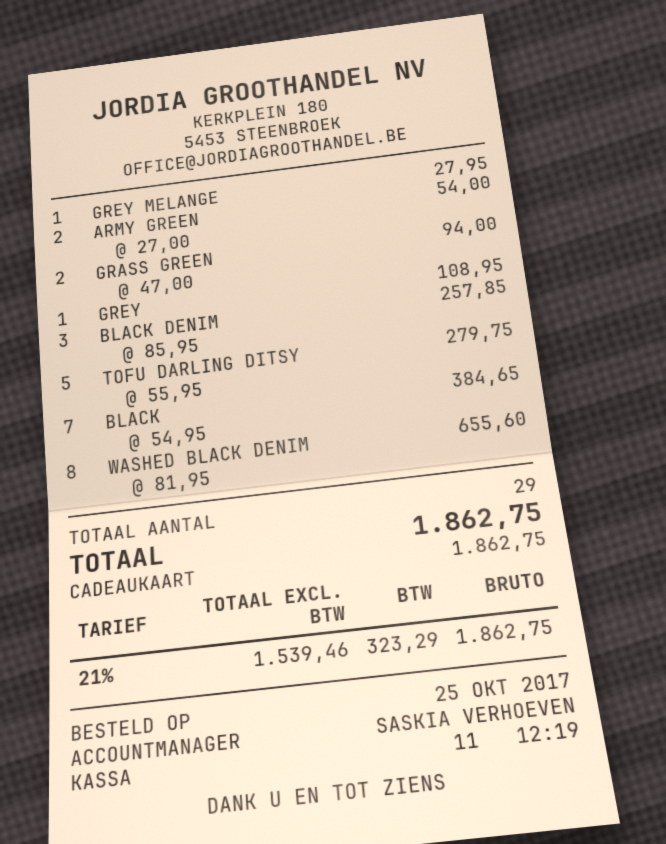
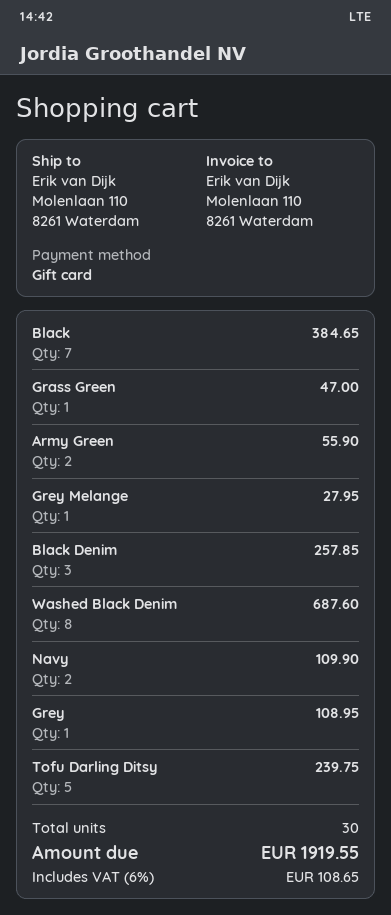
ARMY GREEN: 2 for 54.00 -> 2 for 55.90
GRASS GREEN: 2 for 94.00 -> 1 for 47.00
TOFU DARLING DITSY: 5 for 279.75 -> 5 for 239.75
WASHED BLACK DENIM: 8 for 655.60 -> 8 for 687.60
Navy: none -> 2 for 109.90
total quantity: 29 -> 30
tax: 21% = 323.29 -> 6% = 108.65
total: 1862.75 -> 1919.55

